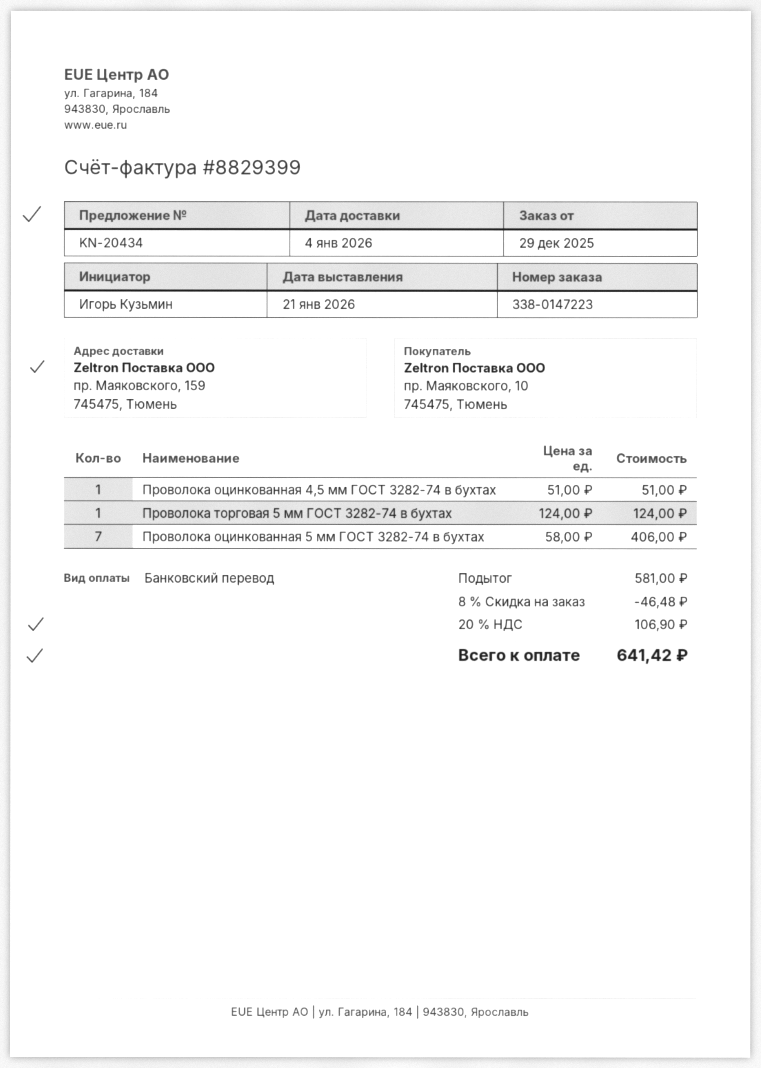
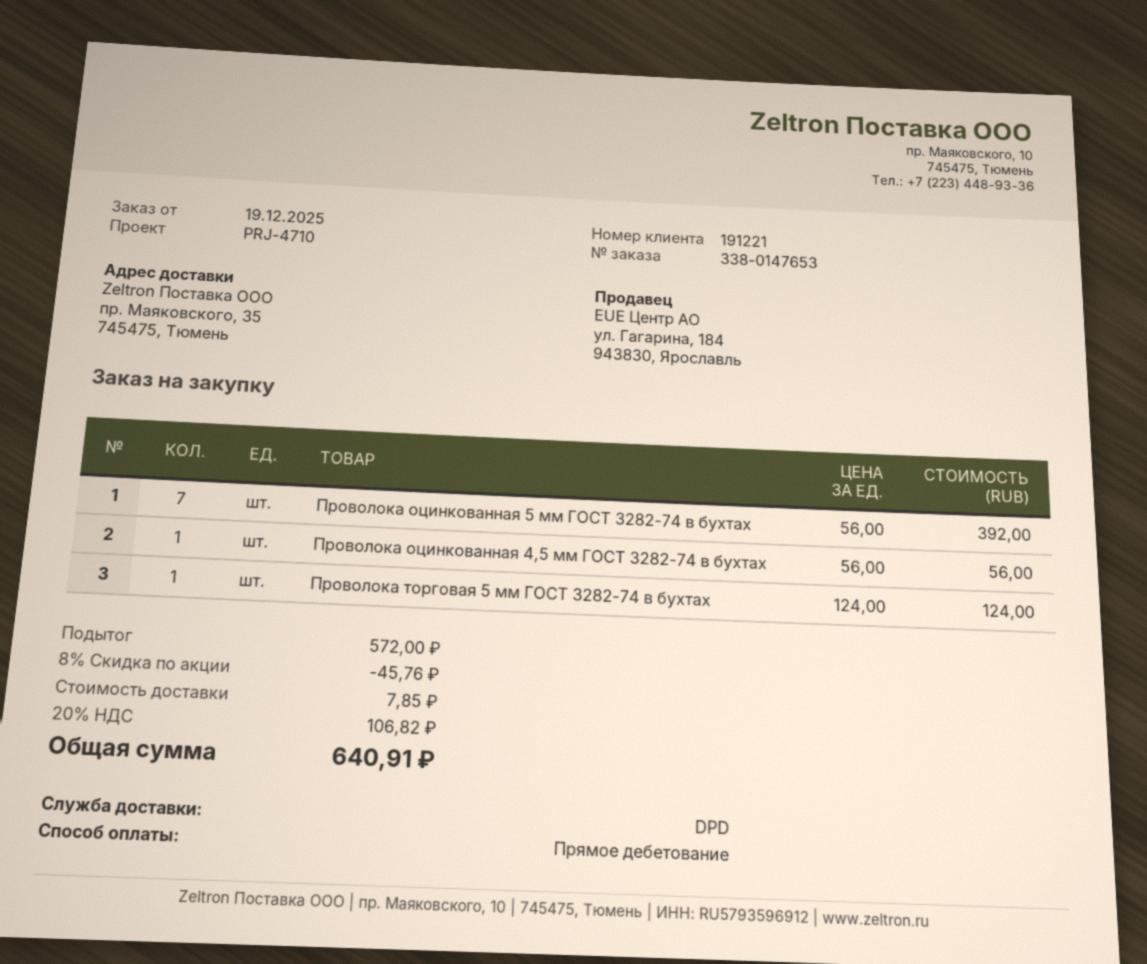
order number: 338-0147223 -> 338-0147653
order date: 2025-12-29 -> 2025-12-19
payment method: bank transfer -> direct debit
ship to: пр. Маяковского, 159, 745475, Тюмень -> пр. Маяковского, 35, 745475, Тюмень
Проволока оцинкованная 4,5 мм ГОСТ 3282-74 в бухтах: 1 x 51.00 = 51.00 -> 1 x 56.00 = 56.00
Проволока оцинкованная 5 мм ГОСТ 3282-74 в бухтах: 7 x 58.00 = 406.00 -> 7 x 56.00 = 392.00
subtotal: 581.00 -> 572.00
discount: 8% = 46.48 -> 8% = 45.76
shipping: none -> 7.85
tax: 20% = 106.90 -> 20% = 106.82
total: 641.42 -> 640.91

